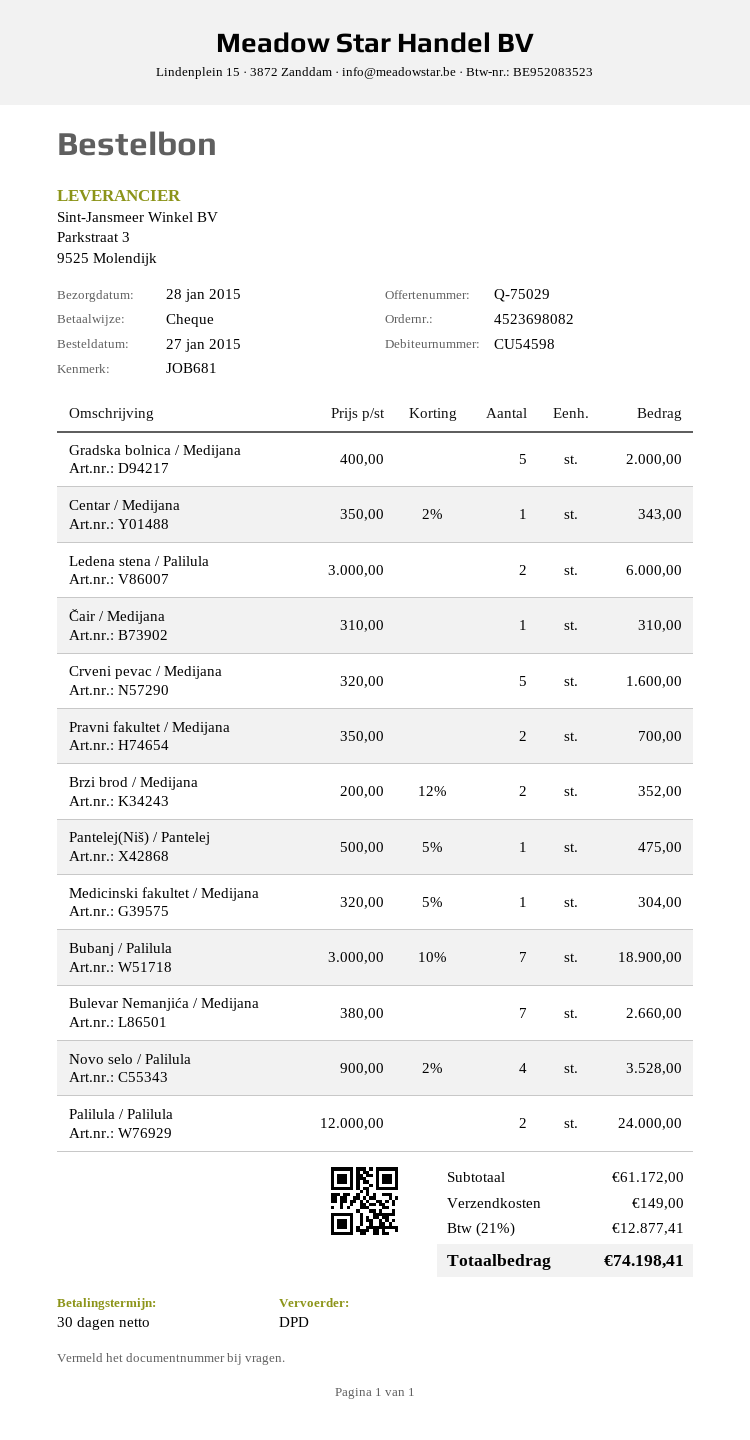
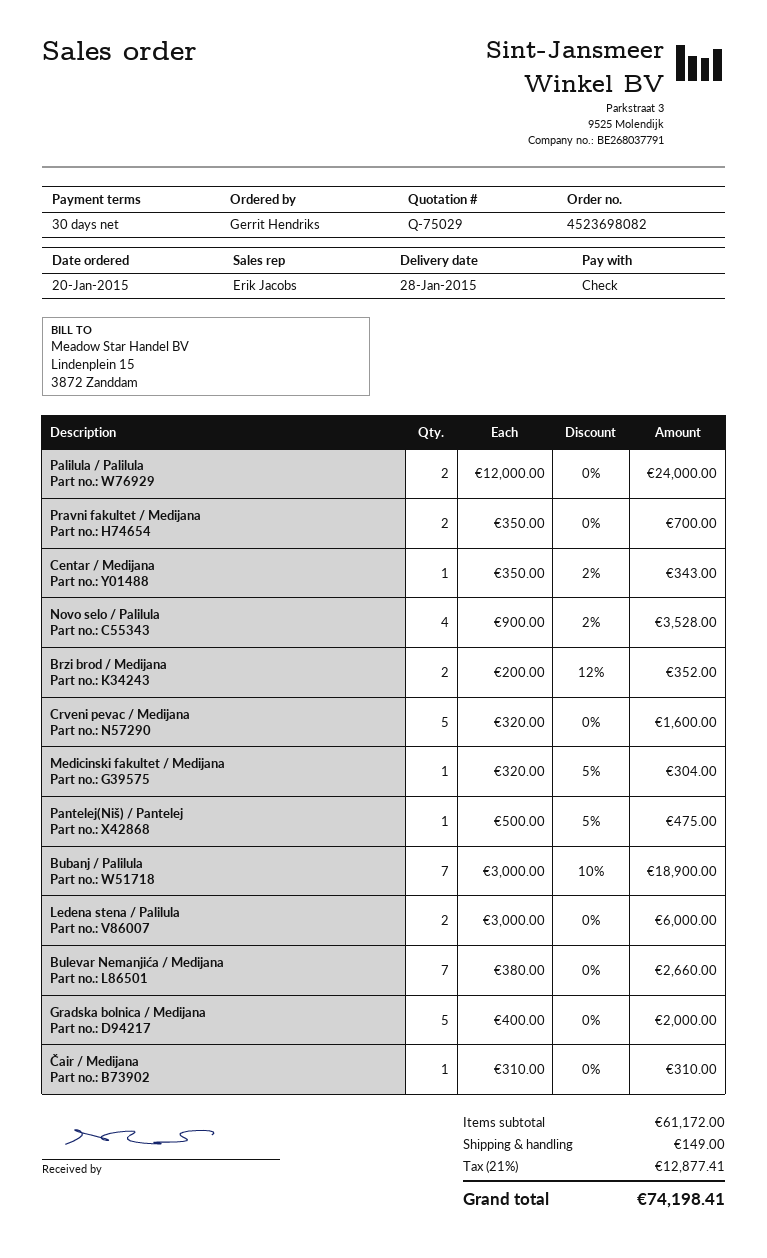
order date: 2015-01-27 -> 2015-01-20

